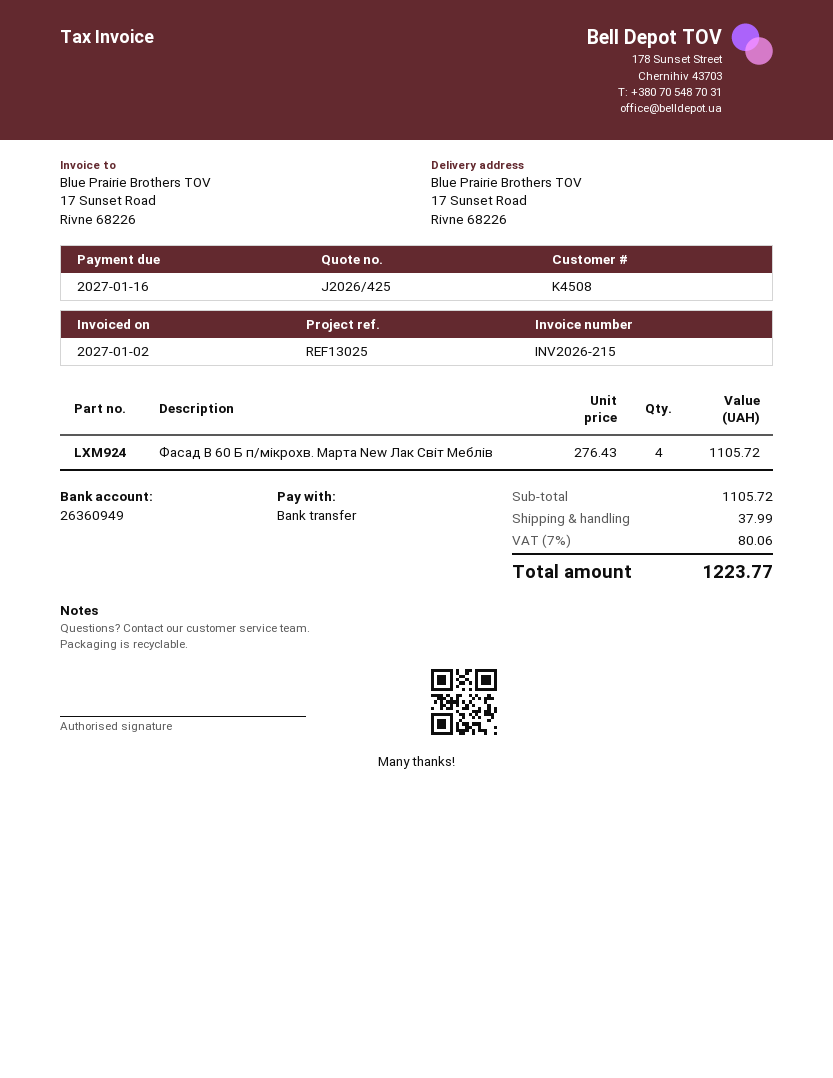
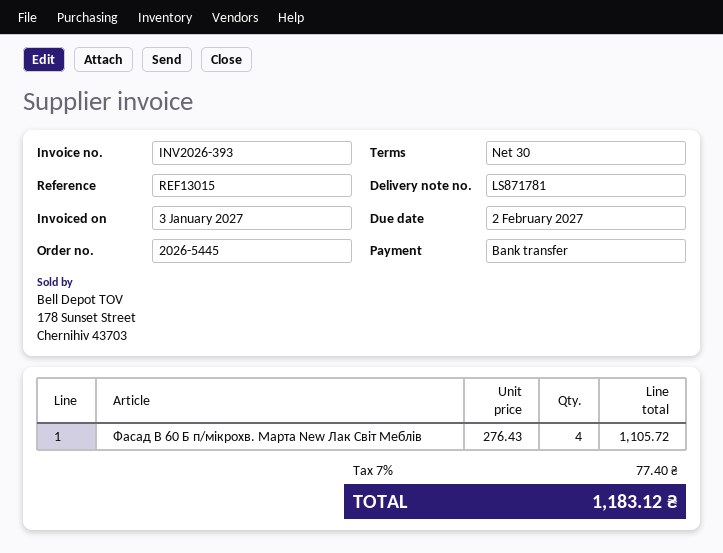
invoice number: INV2026-215 -> INV2026-393
invoice date: 2027-01-02 -> 2027-01-03
due date: 2027-01-16 -> 2027-02-02
reference: REF13025 -> REF13015
shipping: 37.99 -> none
tax: 7% = 80.06 -> 7% = 77.40
total: 1223.77 -> 1183.12

